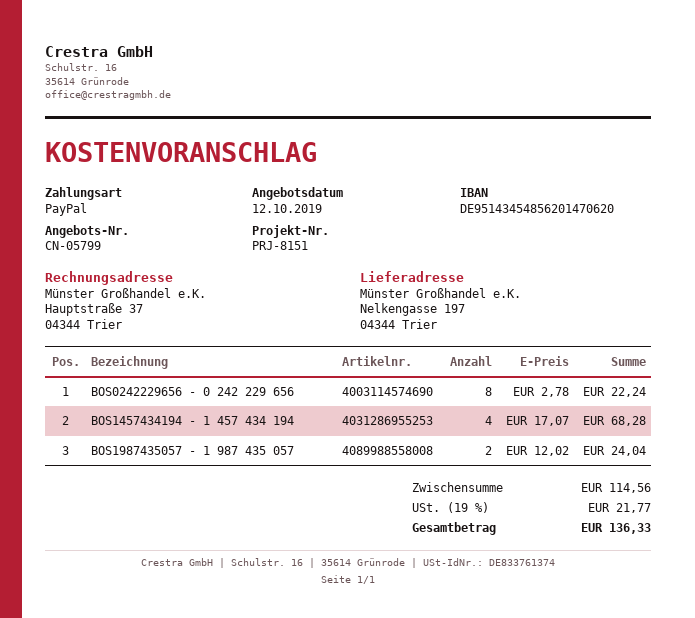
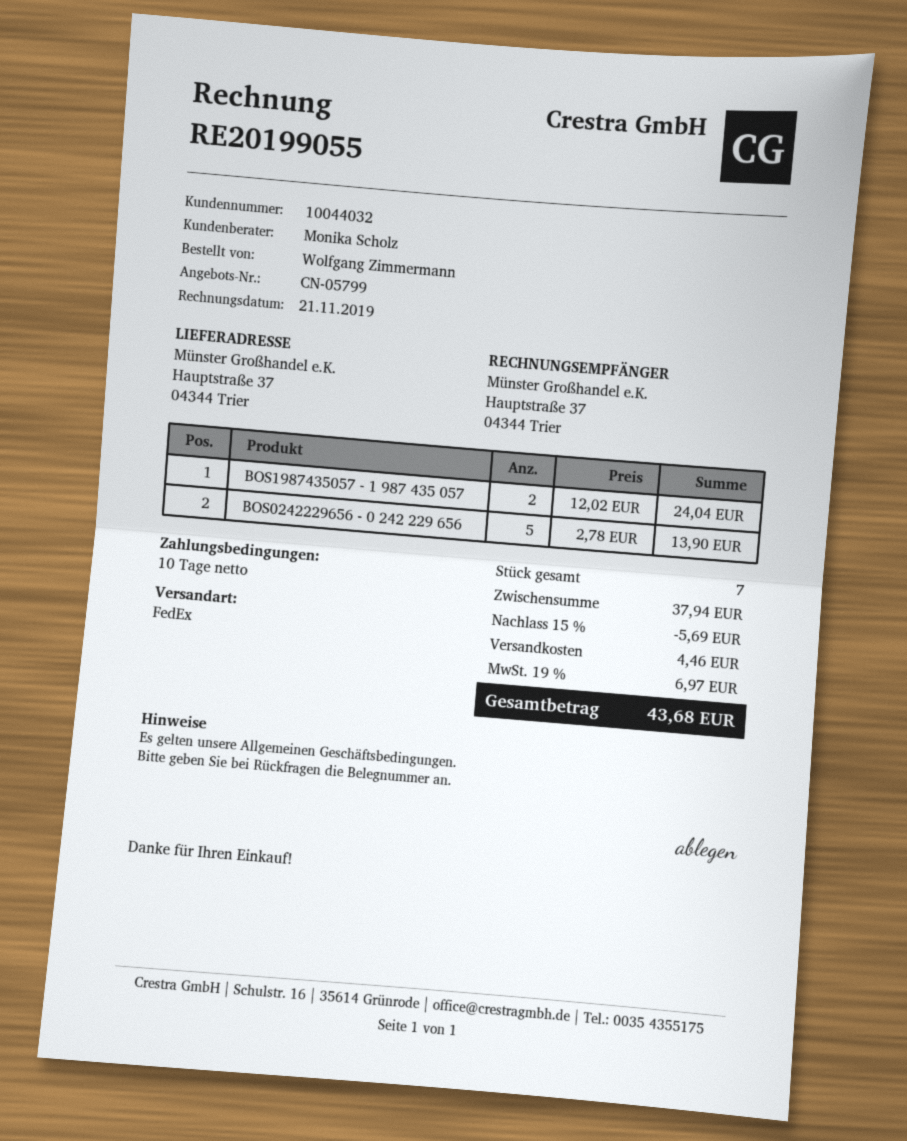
ship to: Nelkengasse 197, 04344 Trier -> Hauptstraße 37, 04344 Trier
BOS0242229656 - 0 242 229 656: 8 x 2.78 = 22.24 -> 5 x 2.78 = 13.90
BOS1457434194 - 1 457 434 194: 4 x 17.07 = 68.28 -> none
subtotal: 114.56 -> 37.94
discount: none -> 15% = 5.69
shipping: none -> 4.46
tax: 19% = 21.77 -> 19% = 6.97
total: 136.33 -> 43.68

